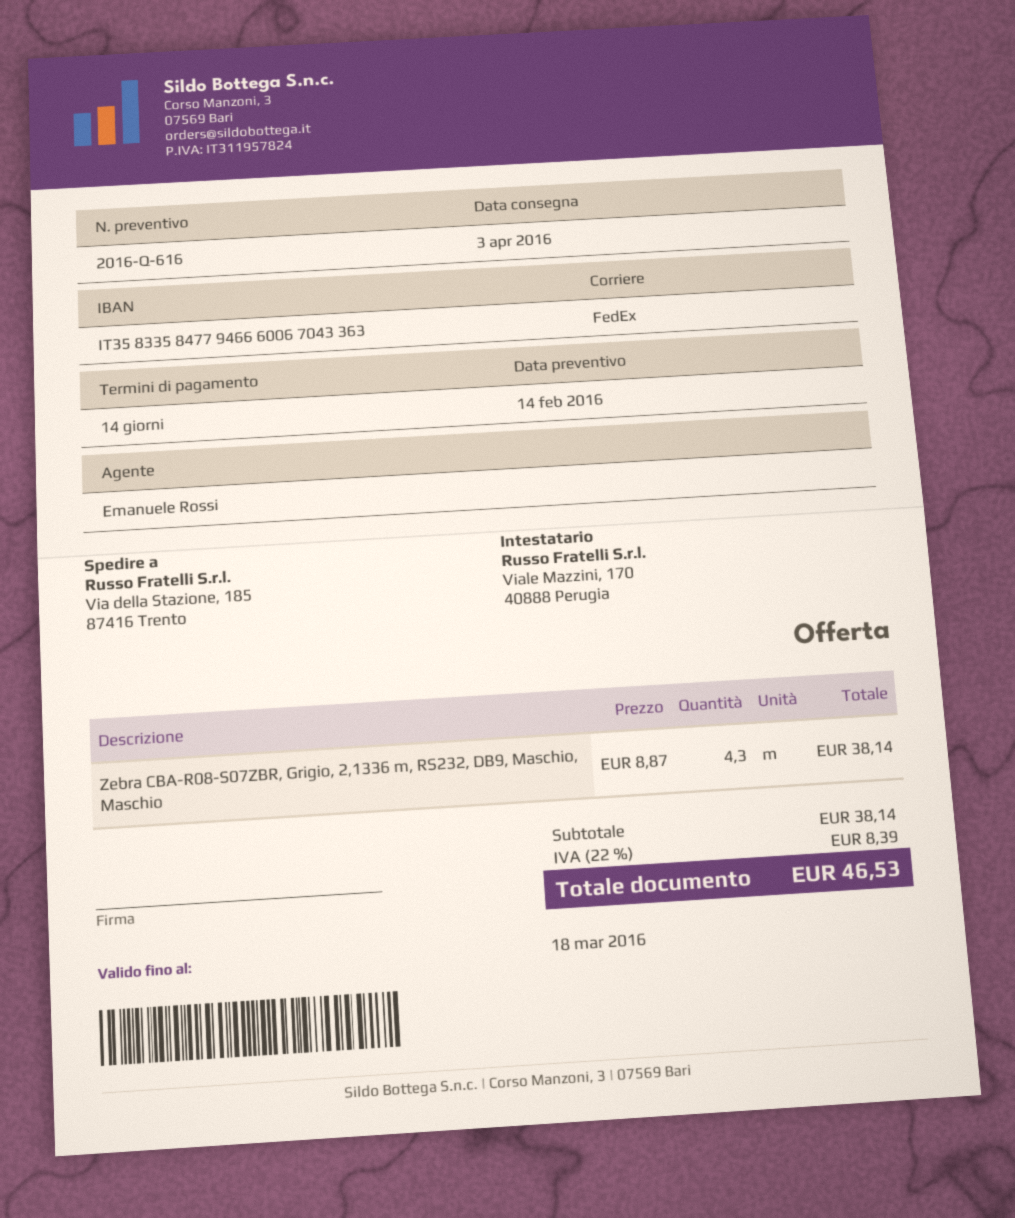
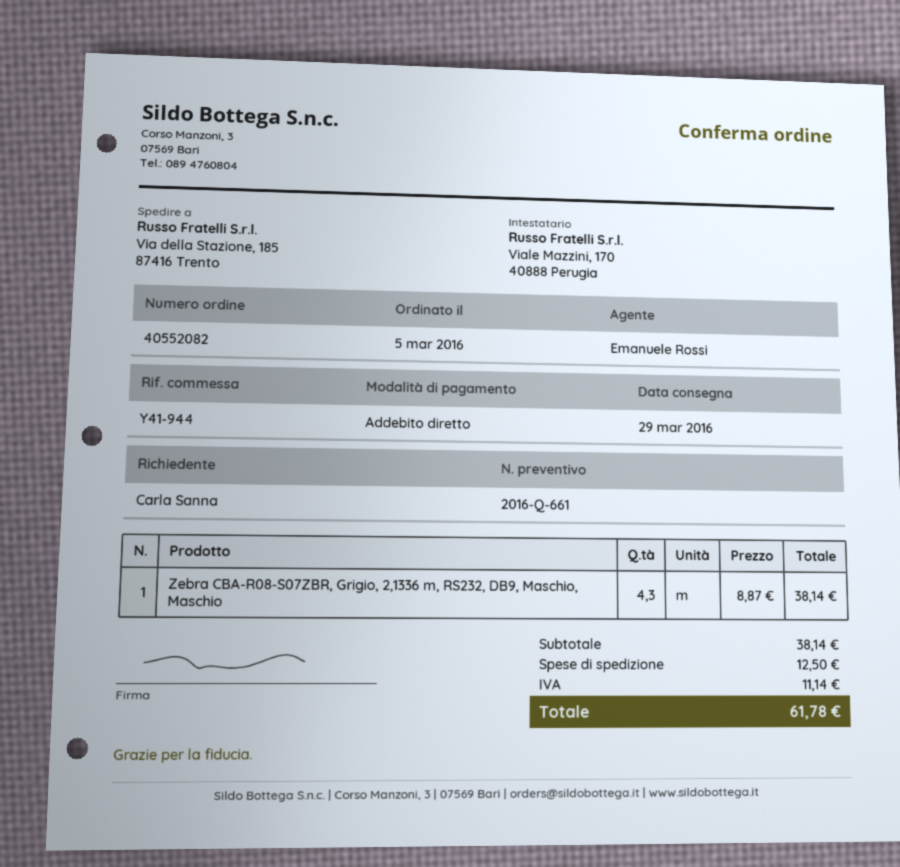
quote number: 2016-Q-616 -> 2016-Q-661
delivery date: 2016-04-03 -> 2016-03-29
shipping: none -> 12.50
tax: 8.39 -> 11.14
total: 46.53 -> 61.78

